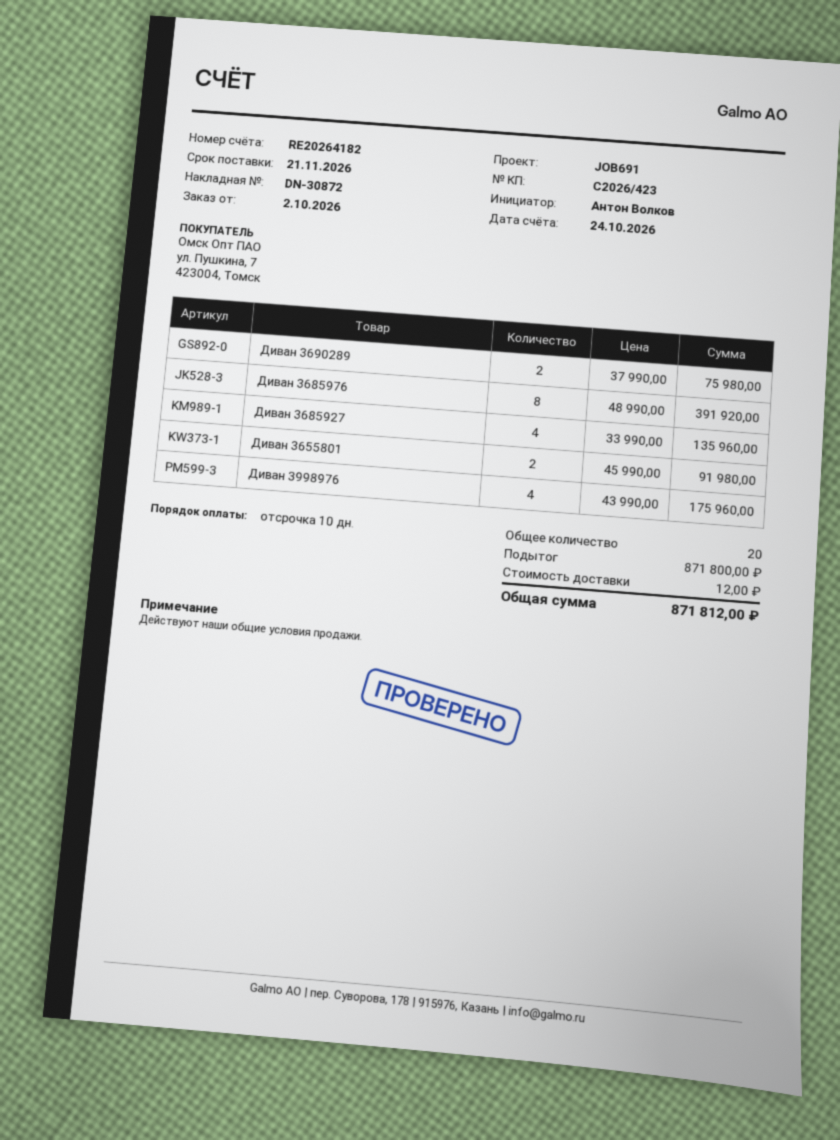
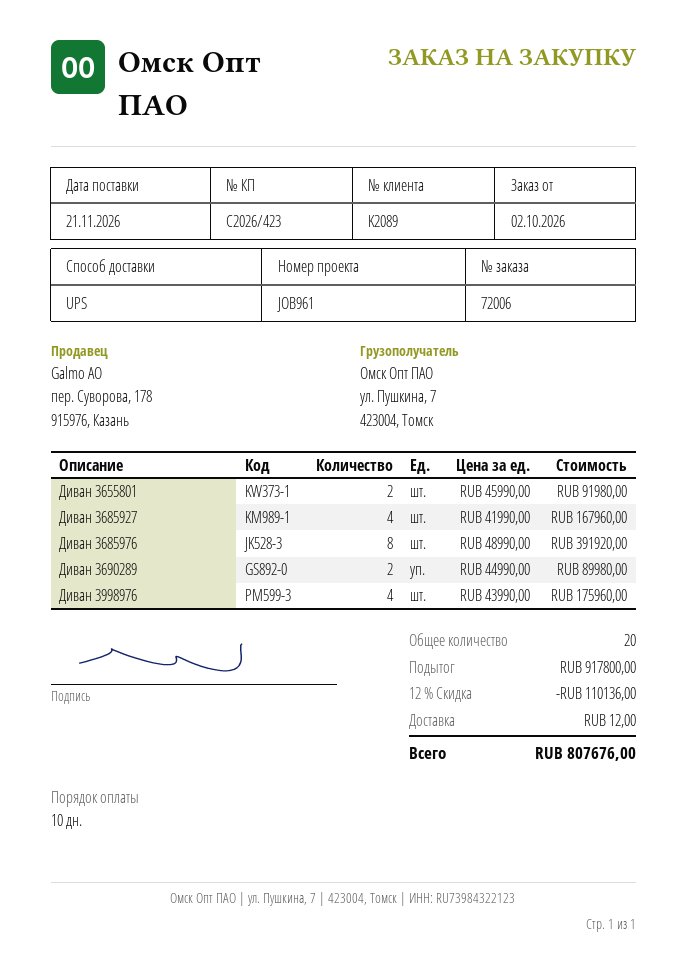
reference: JOB691 -> JOB961
Диван 3690289: 2 x 37990.00 = 75980.00 -> 2 x 44990.00 = 89980.00
Диван 3685927: 4 x 33990.00 = 135960.00 -> 4 x 41990.00 = 167960.00
subtotal: 871800.00 -> 917800.00
discount: none -> 12% = 110136.00
total: 871812.00 -> 807676.00

